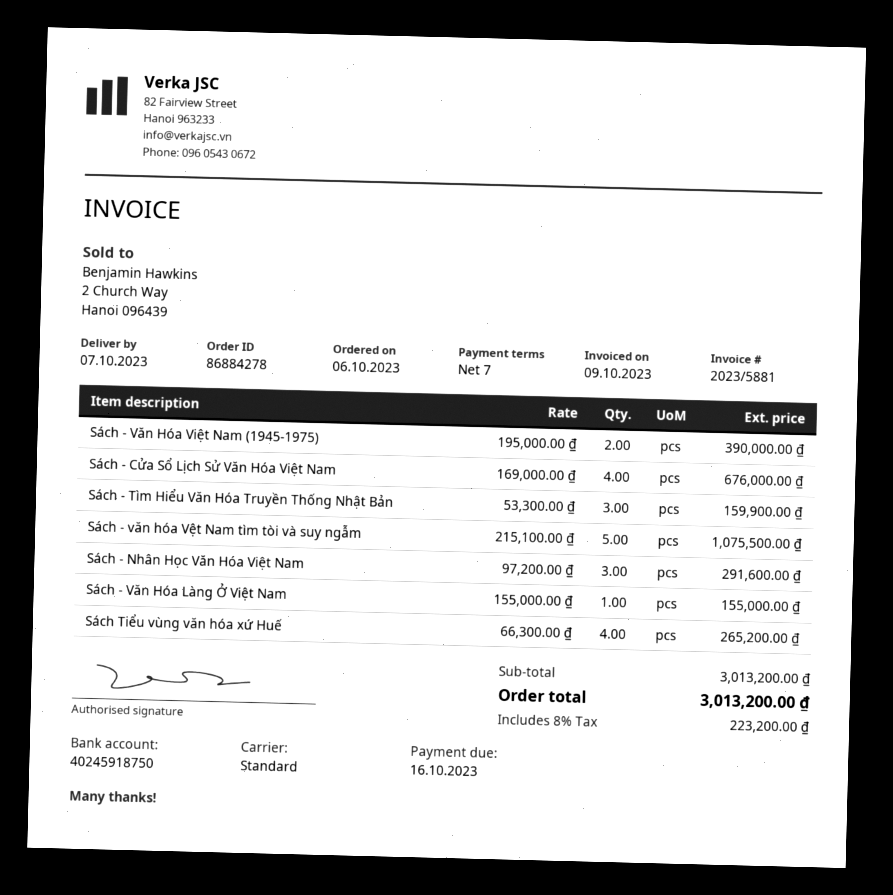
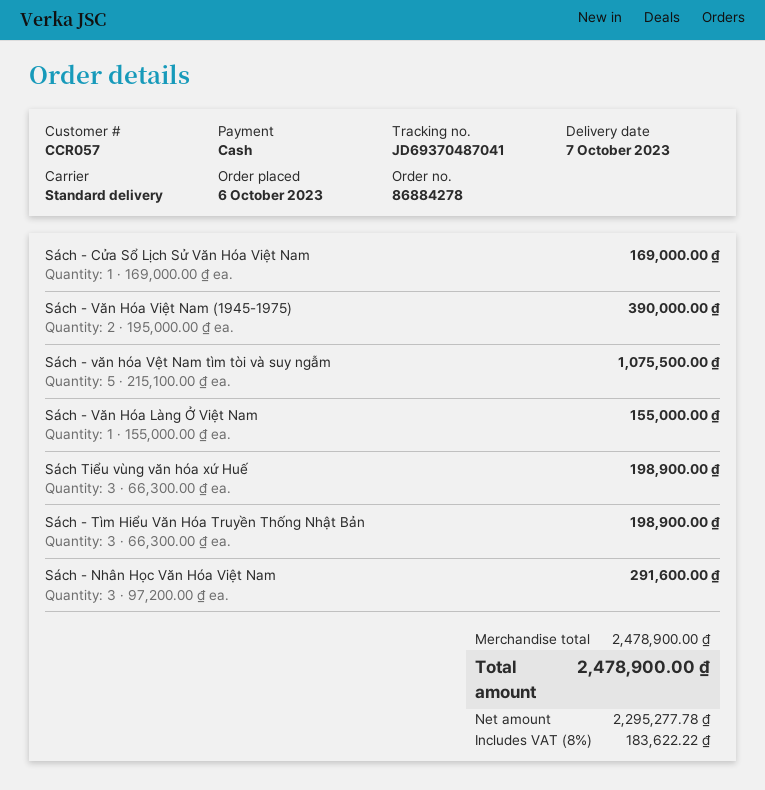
Sách - Cửa Sổ Lịch Sử Văn Hóa Việt Nam: 4 x 169000.00 = 676000.00 -> 1 x 169000.00 = 169000.00
Sách - Tìm Hiểu Văn Hóa Truyền Thống Nhật Bản: 3 x 53300.00 = 159900.00 -> 3 x 66300.00 = 198900.00
Sách Tiểu vùng văn hóa xứ Huế: 4 x 66300.00 = 265200.00 -> 3 x 66300.00 = 198900.00
subtotal: 3013200.00 -> 2478900.00
tax: 8% = 223200.00 -> 8% = 183622.22
total: 3013200.00 -> 2478900.00

